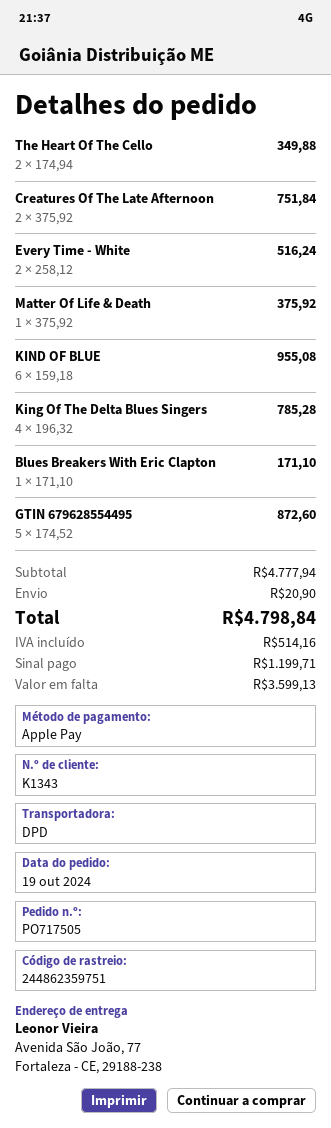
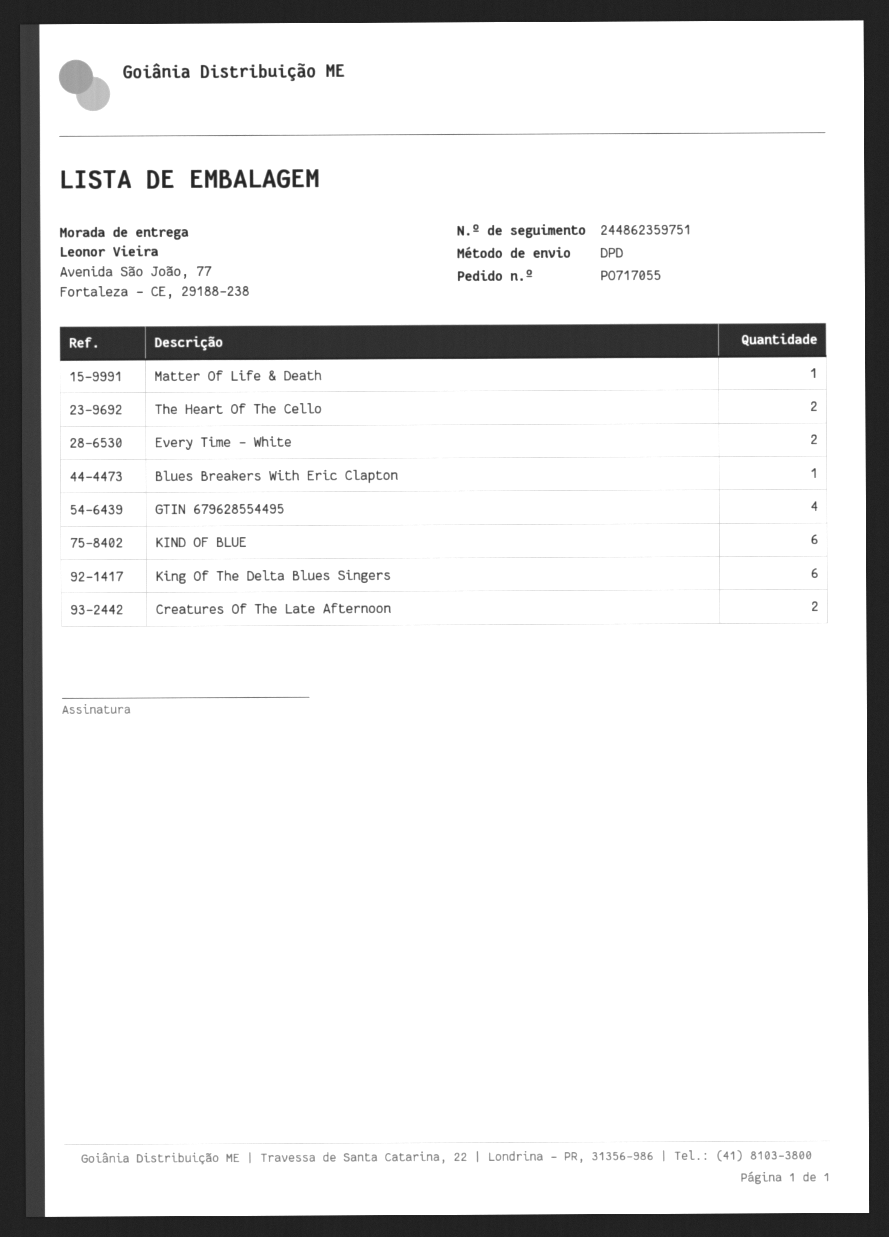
order number: PO717505 -> PO717055
King Of The Delta Blues Singers: 4 -> 6
GTIN 679628554495: 5 -> 4

